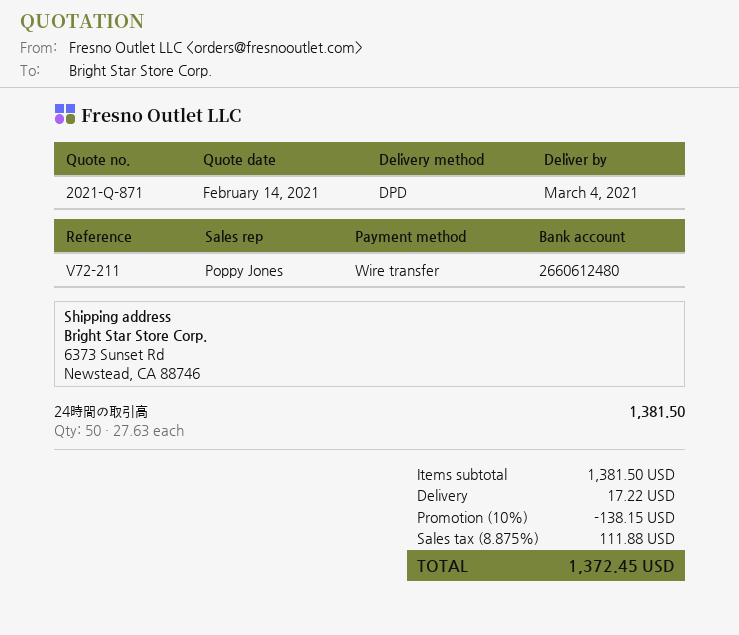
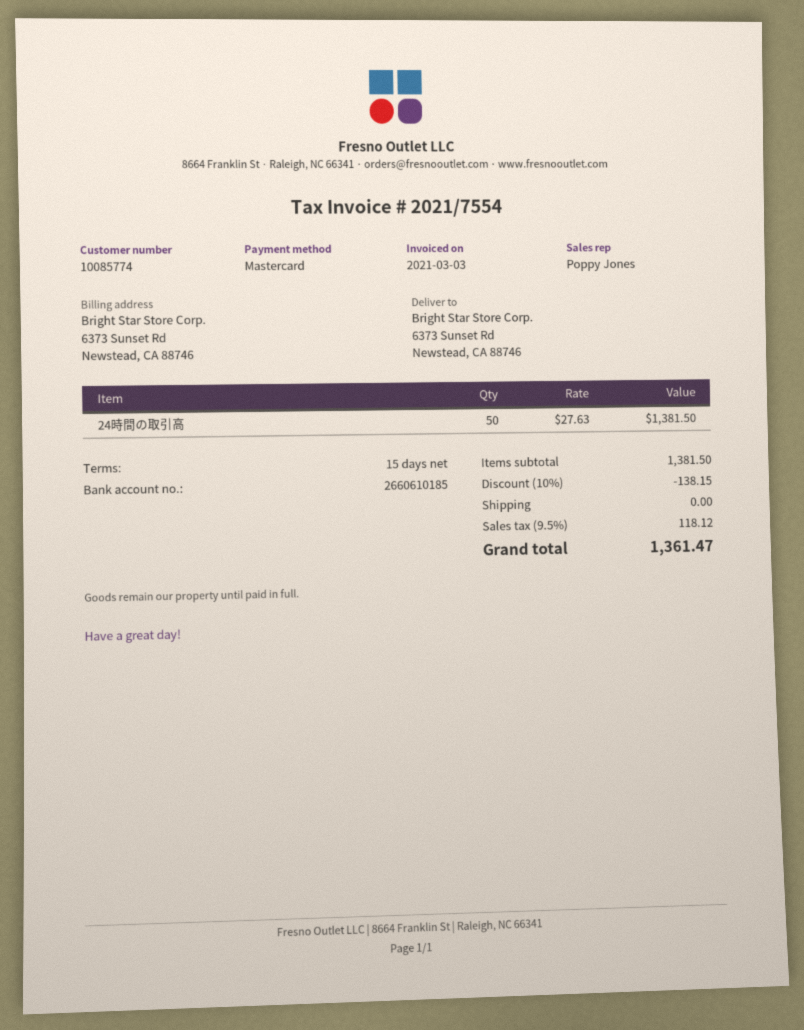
payment method: bank transfer -> Mastercard
bank account: 2660612480 -> 2660610185
shipping: 17.22 -> 0.00
tax: 8.875% = 111.88 -> 9.5% = 118.12
total: 1372.45 -> 1361.47

